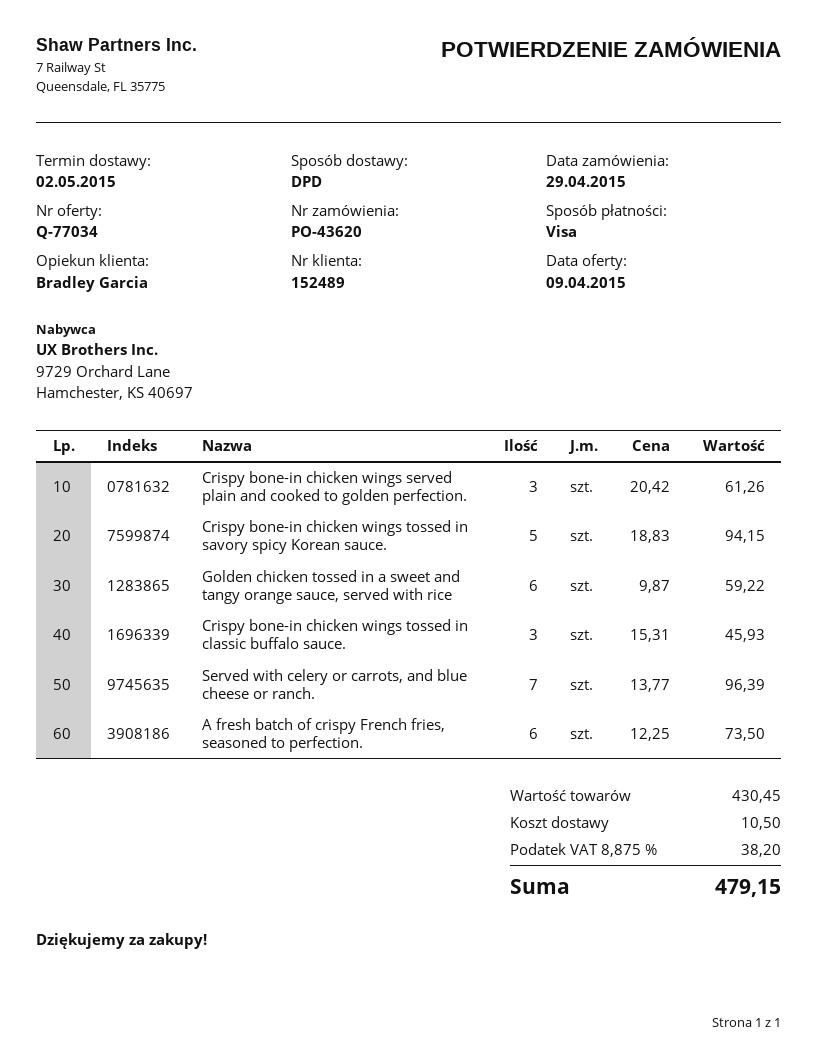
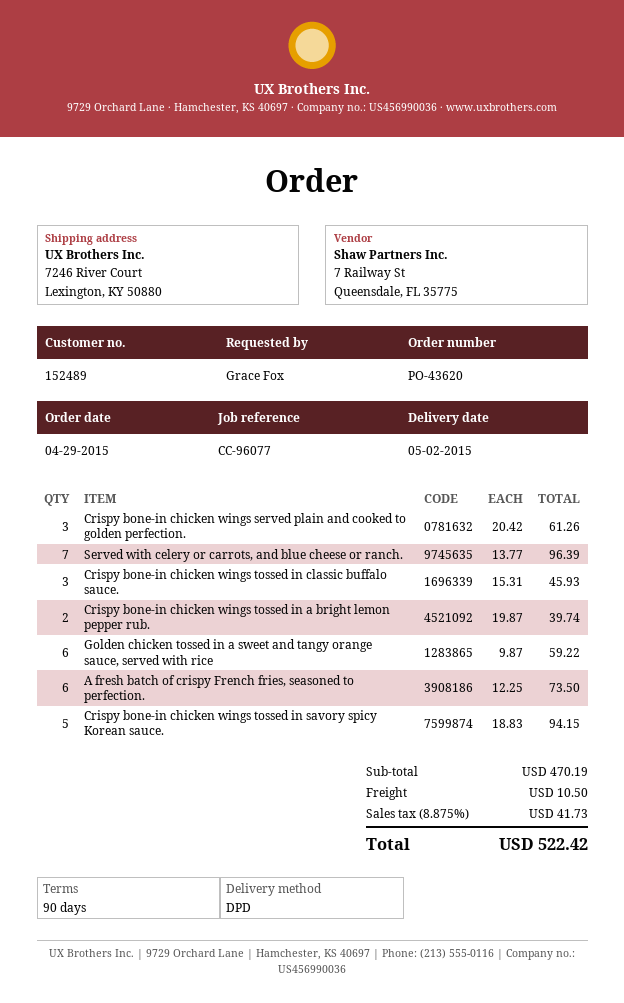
Crispy bone-in chicken wings tossed in a bright lemon pepper rub.: none -> 2 x 19.87 = 39.74
subtotal: 430.45 -> 470.19
tax: 8.875% = 38.20 -> 8.875% = 41.73
total: 479.15 -> 522.42

